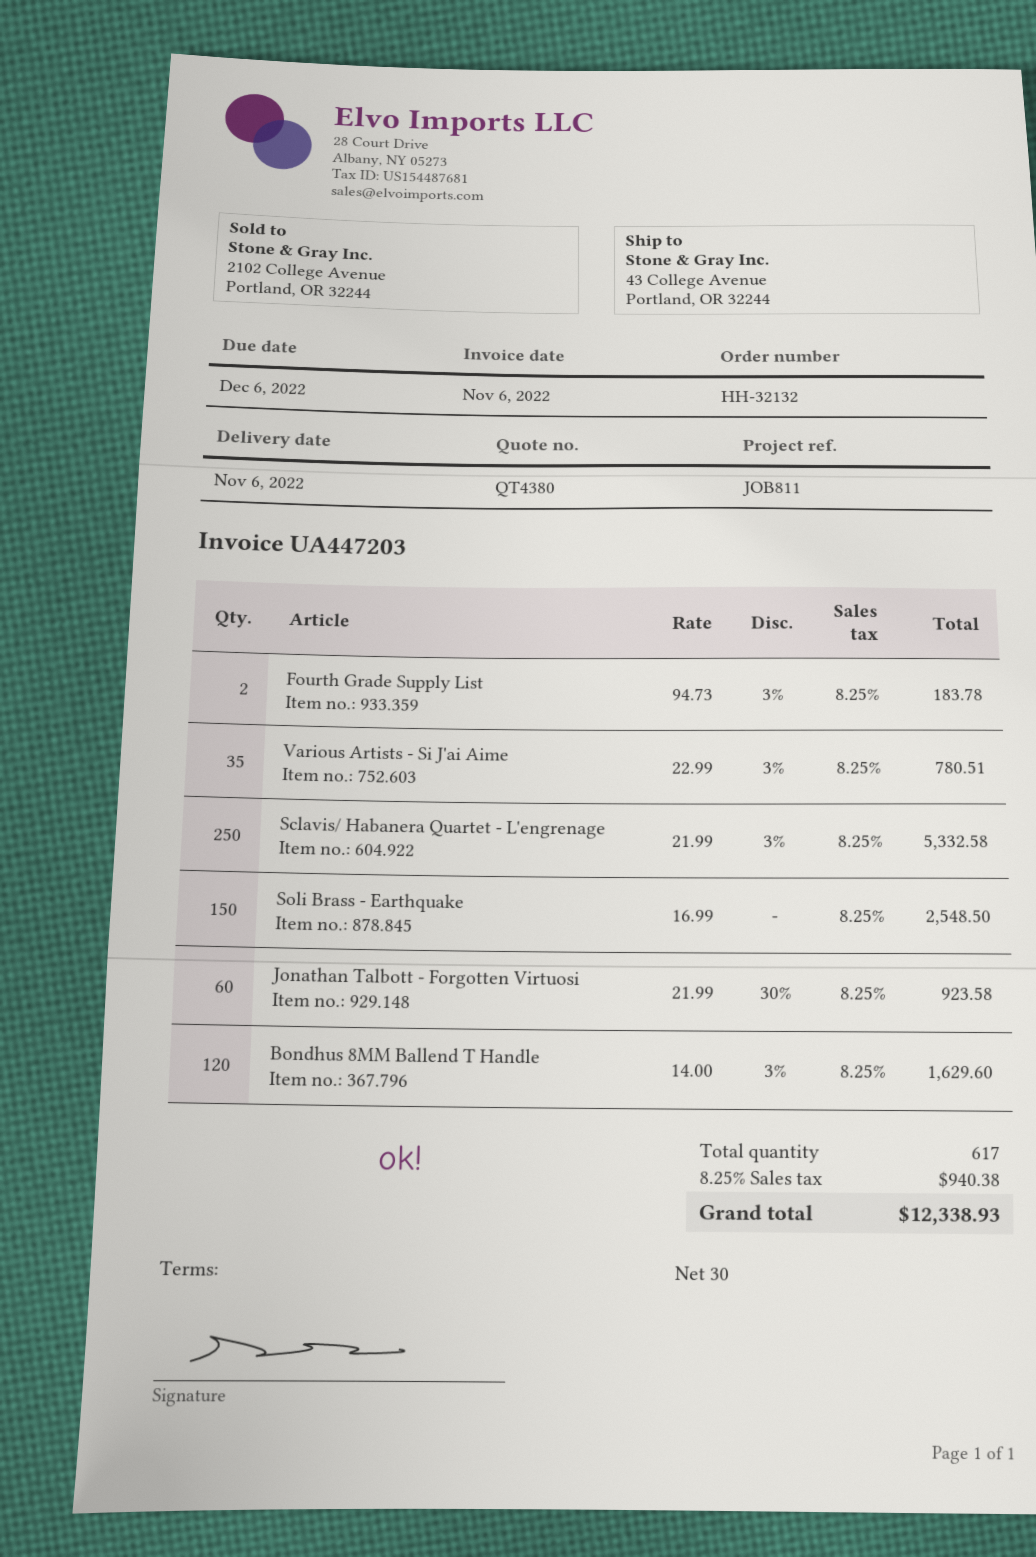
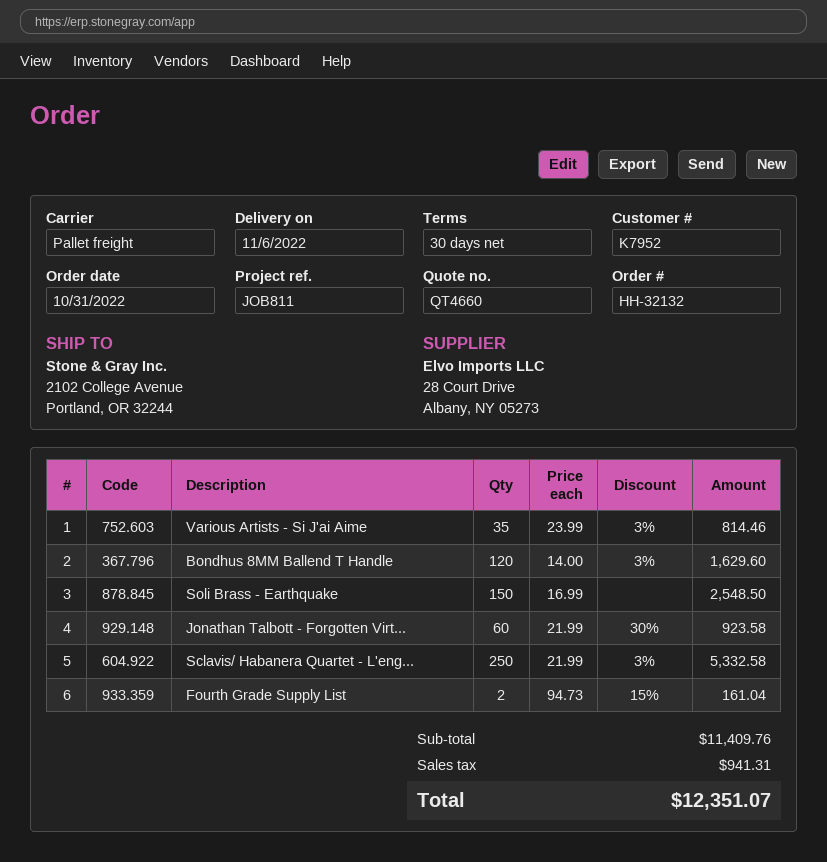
quote number: QT4380 -> QT4660
ship to: 43 College Avenue, Portland, OR 32244 -> 2102 College Avenue, Portland, OR 32244
Fourth Grade Supply List: 2 x 94.73 - 3% = 183.78 -> 2 x 94.73 - 15% = 161.04
Various Artists - Si J'ai Aime: 35 x 22.99 - 3% = 780.51 -> 35 x 23.99 - 3% = 814.46
tax: 940.38 -> 941.31
total: 12338.93 -> 12351.07

